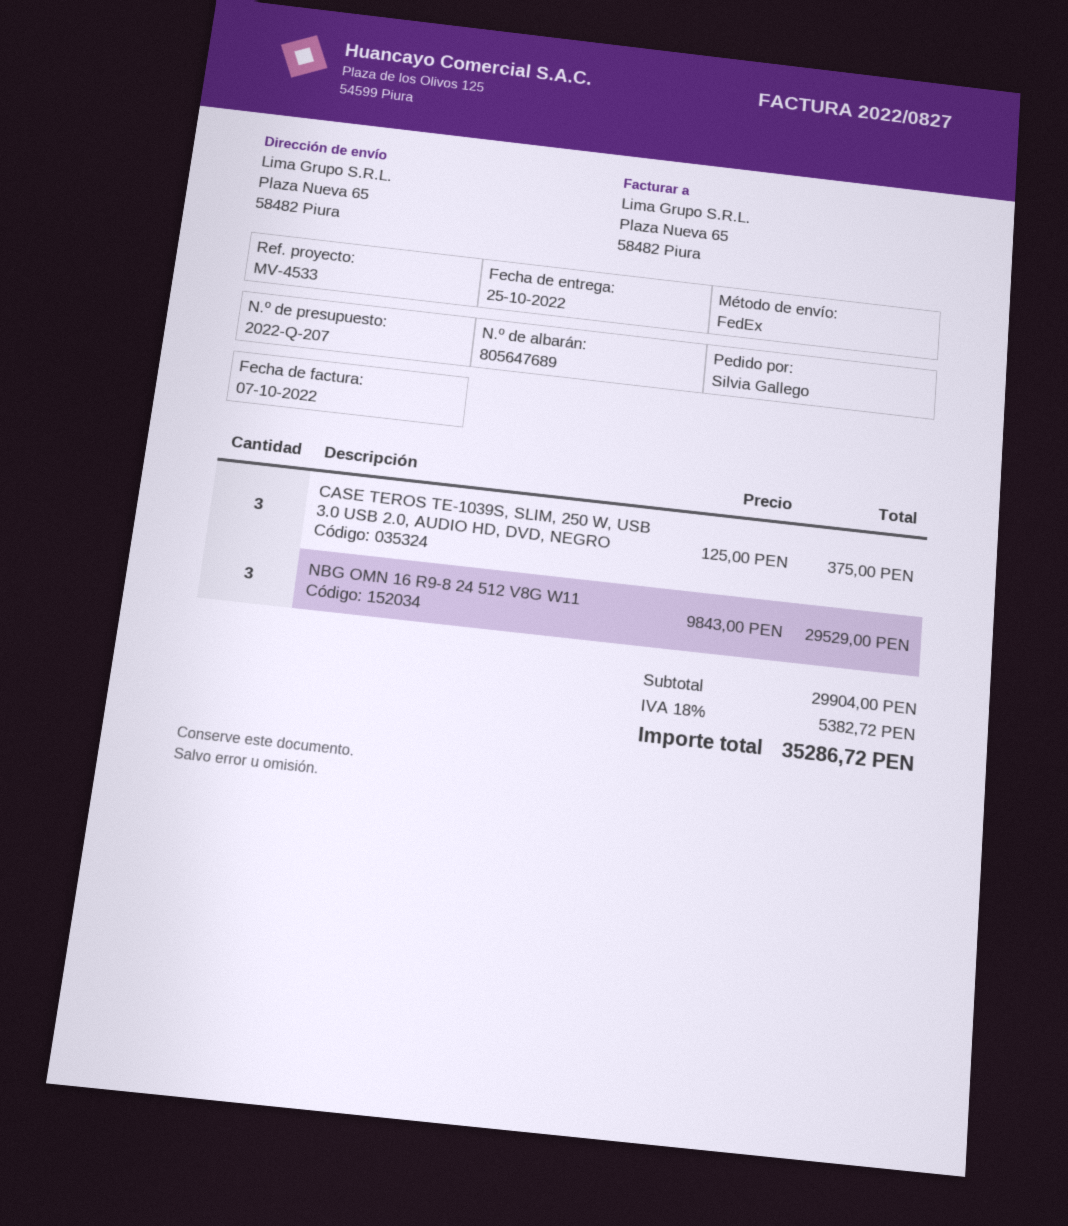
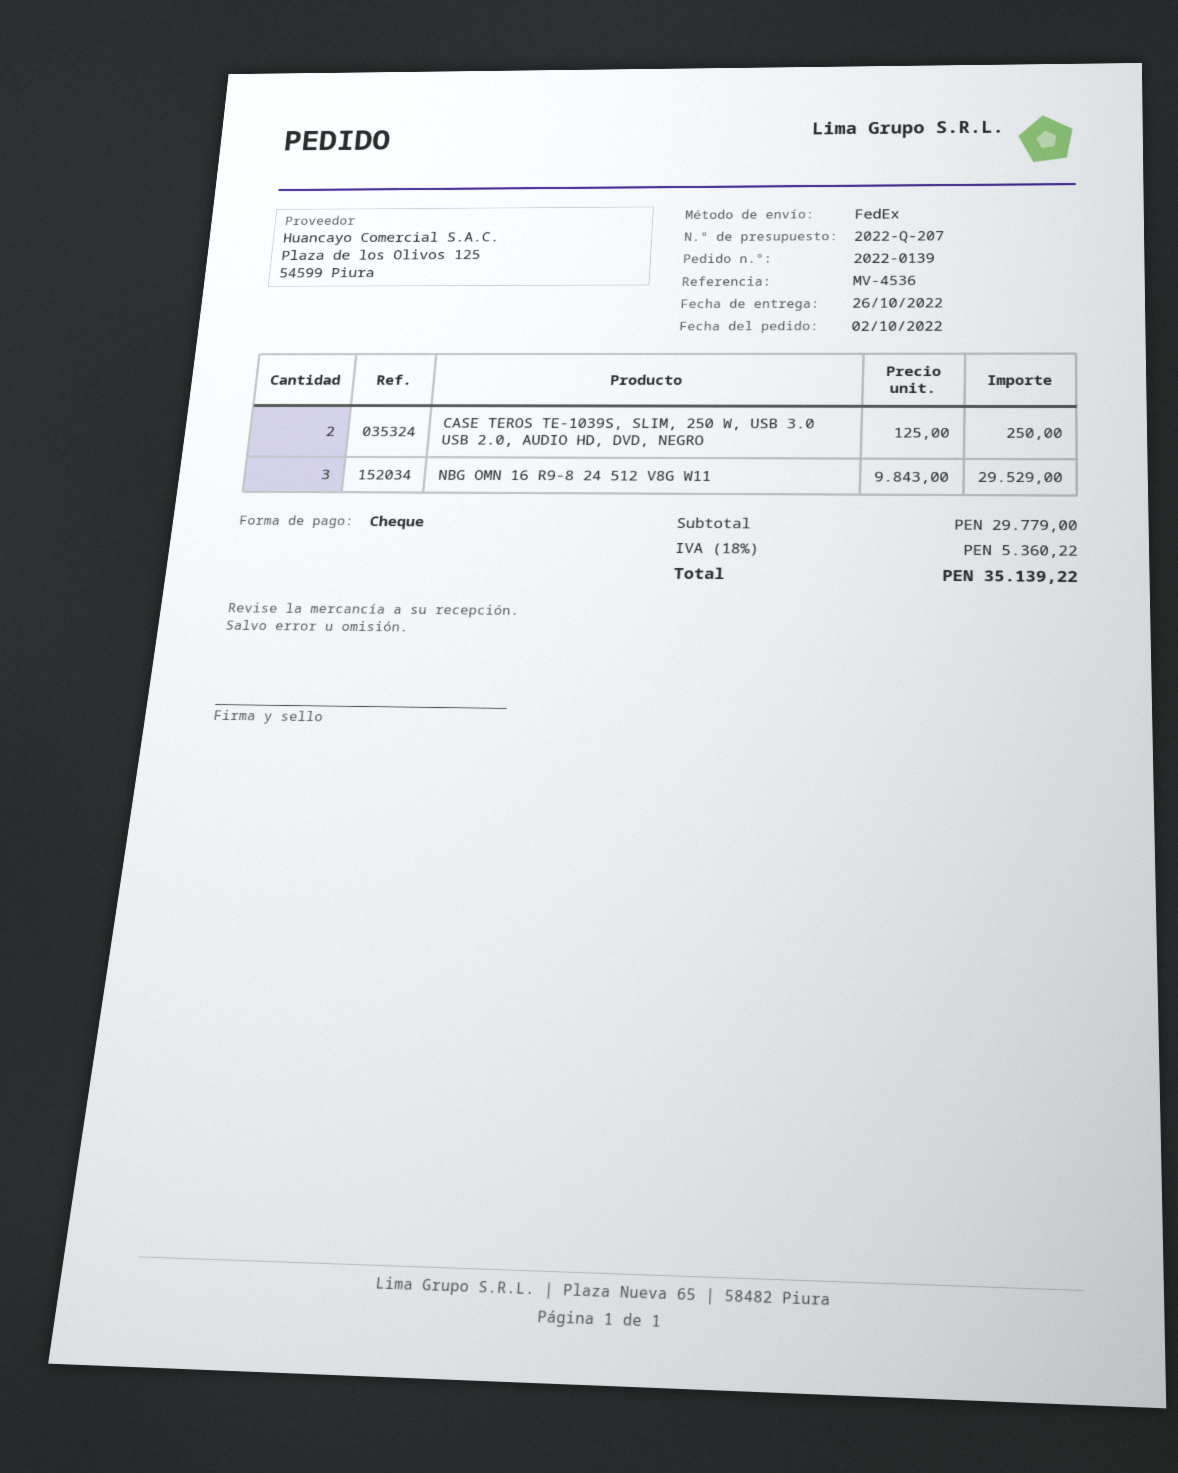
delivery date: 2022-10-25 -> 2022-10-26
reference: MV-4533 -> MV-4536
CASE TEROS TE-1039S, SLIM, 250 W, USB 3.0 USB 2.0, AUDIO HD, DVD, NEGRO: 3 x 125.00 = 375.00 -> 2 x 125.00 = 250.00
subtotal: 29904.00 -> 29779.00
tax: 18% = 5382.72 -> 18% = 5360.22
total: 35286.72 -> 35139.22

